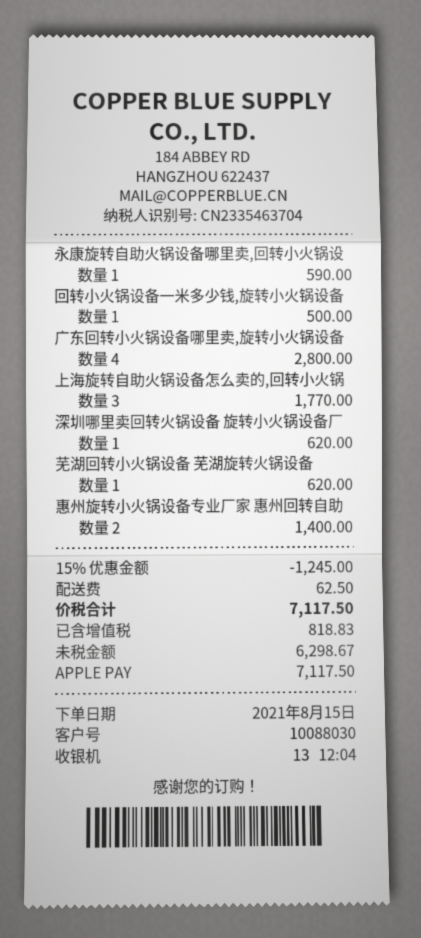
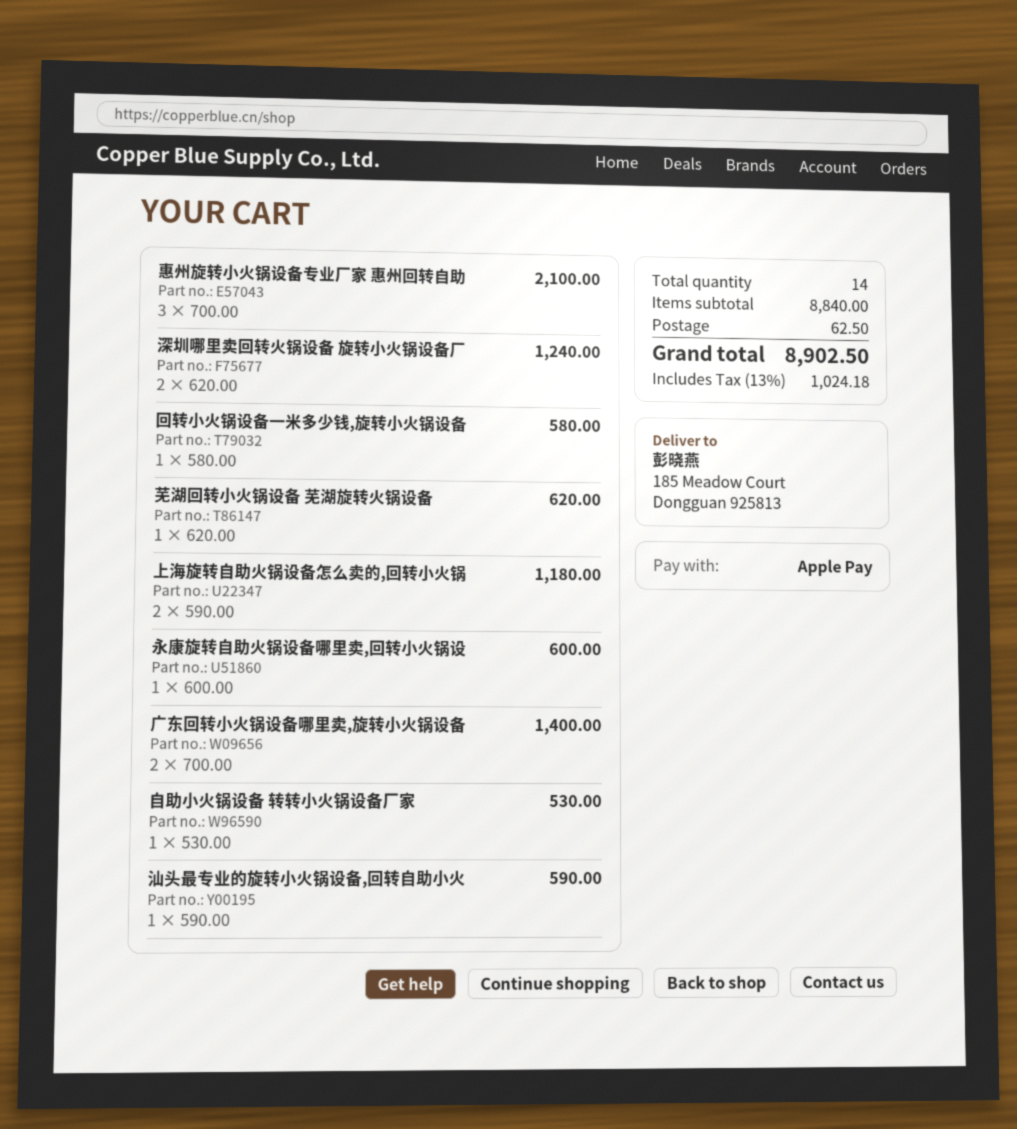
永康旋转自助火锅设备哪里卖,回转小火锅设: 1 for 590.00 -> 1 for 600.00
回转小火锅设备一米多少钱,旋转小火锅设备: 1 for 500.00 -> 1 for 580.00
广东回转小火锅设备哪里卖,旋转小火锅设备: 4 for 2800.00 -> 2 for 1400.00
上海旋转自助火锅设备怎么卖的,回转小火锅: 3 for 1770.00 -> 2 for 1180.00
深圳哪里卖回转火锅设备 旋转小火锅设备厂: 1 for 620.00 -> 2 for 1240.00
惠州旋转小火锅设备专业厂家 惠州回转自助: 2 for 1400.00 -> 3 for 2100.00
自助小火锅设备 转转小火锅设备厂家: none -> 1 for 530.00
汕头最专业的旋转小火锅设备,回转自助小火: none -> 1 for 590.00
discount: 15% = 1245.00 -> none
tax: 818.83 -> 1024.18
total: 7117.50 -> 8902.50

